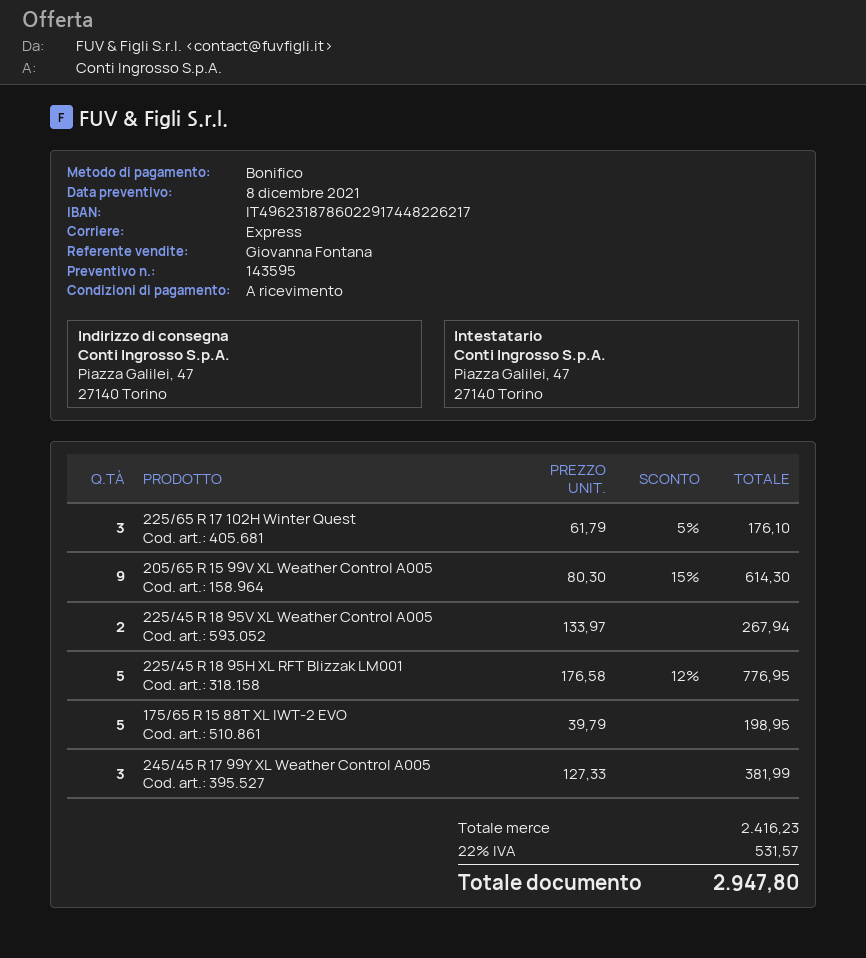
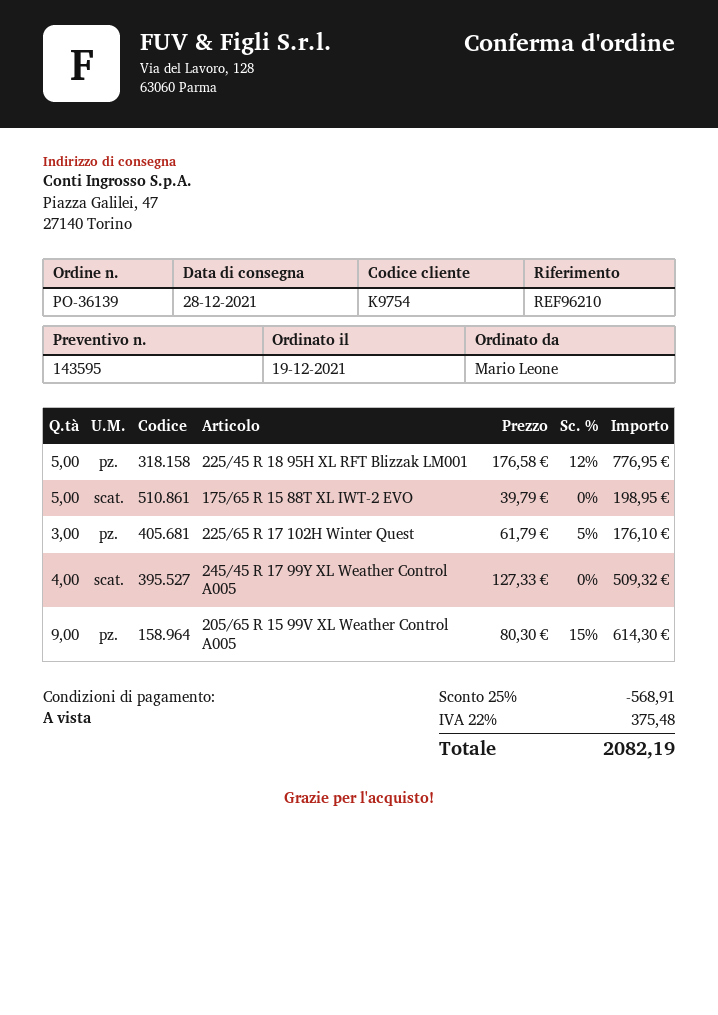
225/45 R 18 95V XL Weather Control A005: 2 x 133.97 = 267.94 -> none
245/45 R 17 99Y XL Weather Control A005: 3 x 127.33 = 381.99 -> 4 x 127.33 = 509.32
discount: none -> 25% = 568.91
tax: 22% = 531.57 -> 22% = 375.48
total: 2947.80 -> 2082.19

